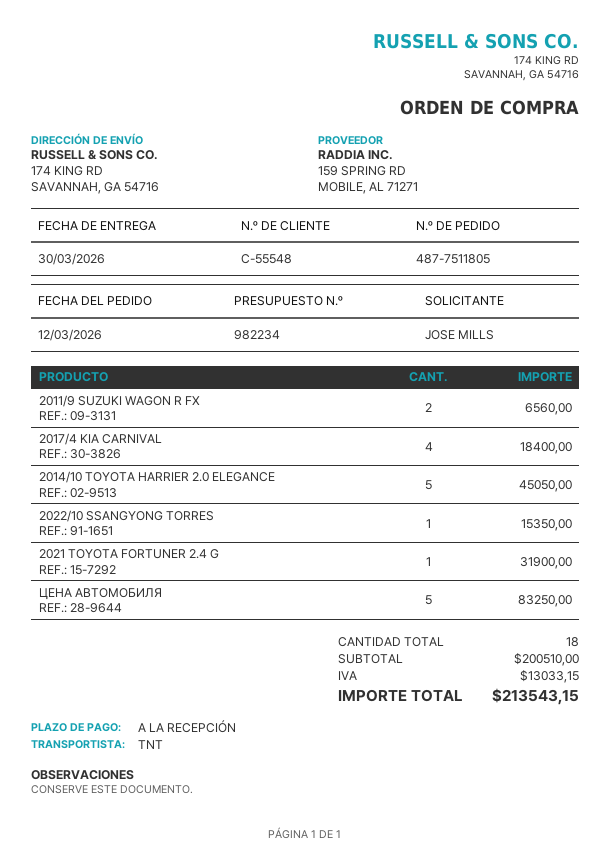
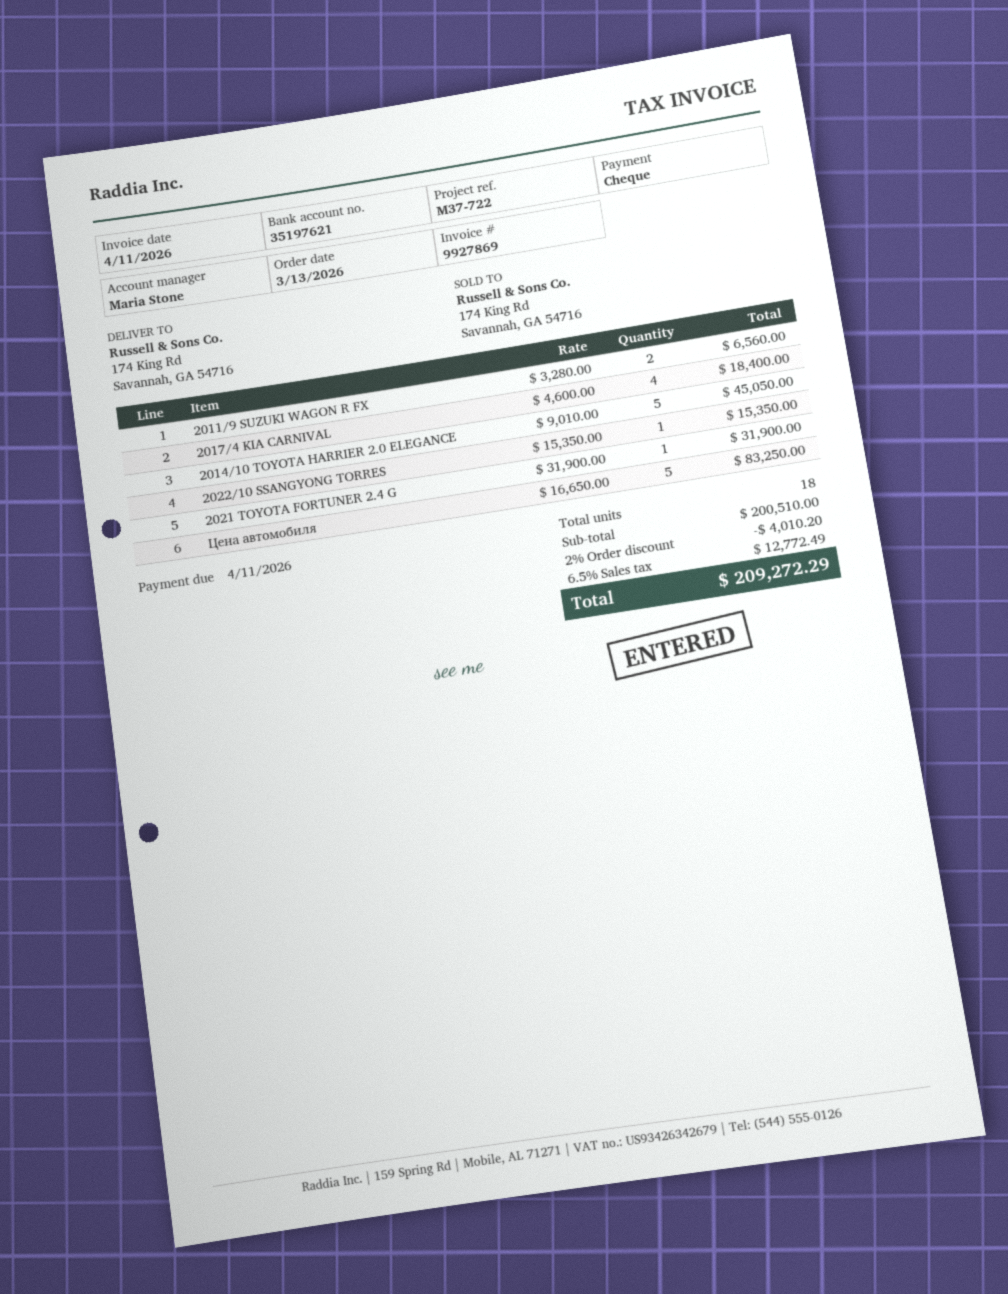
order date: 2026-03-12 -> 2026-03-13
discount: none -> 2% = 4010.20
tax: 13033.15 -> 12772.49
total: 213543.15 -> 209272.29

